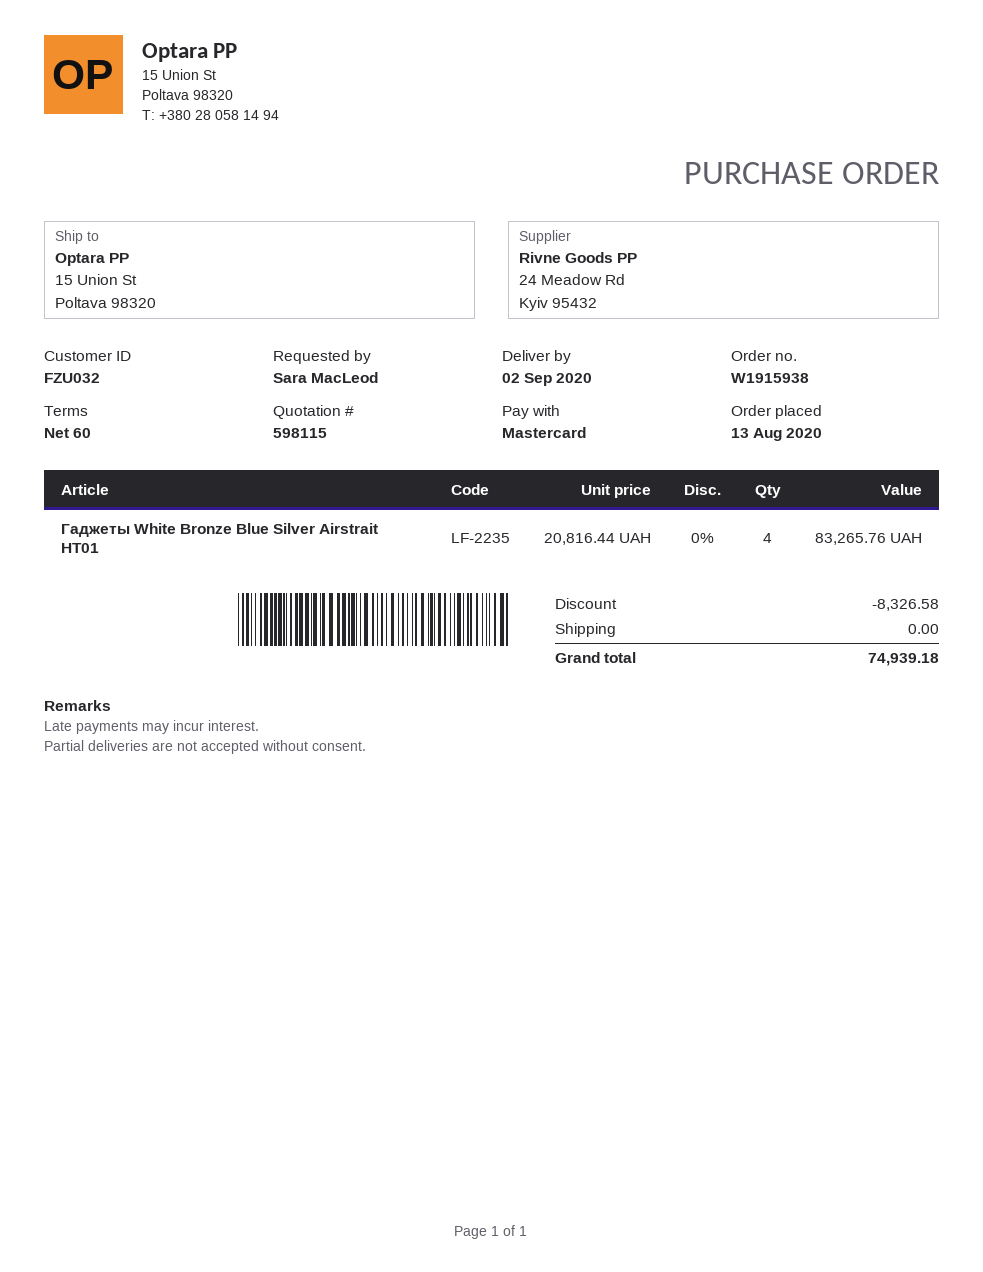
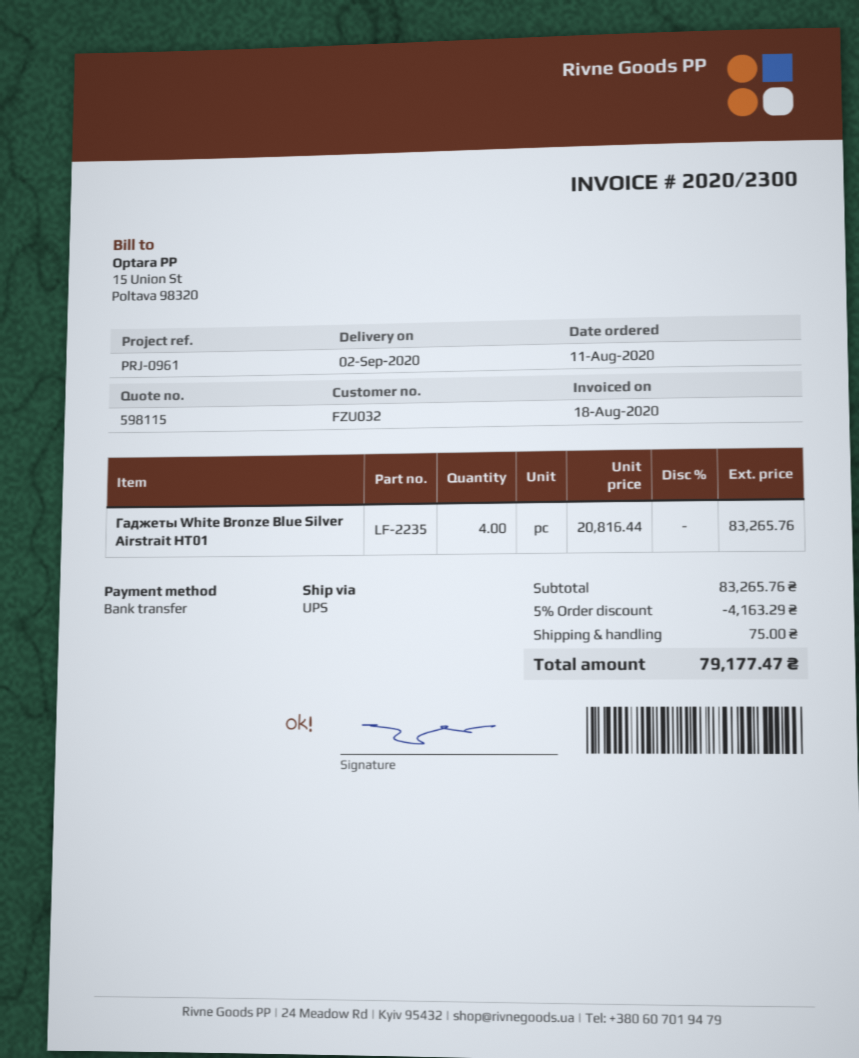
order date: 2020-08-13 -> 2020-08-11
payment method: Mastercard -> bank transfer
discount: 8326.58 -> 4163.29
shipping: 0.00 -> 75.00
total: 74939.18 -> 79177.47

